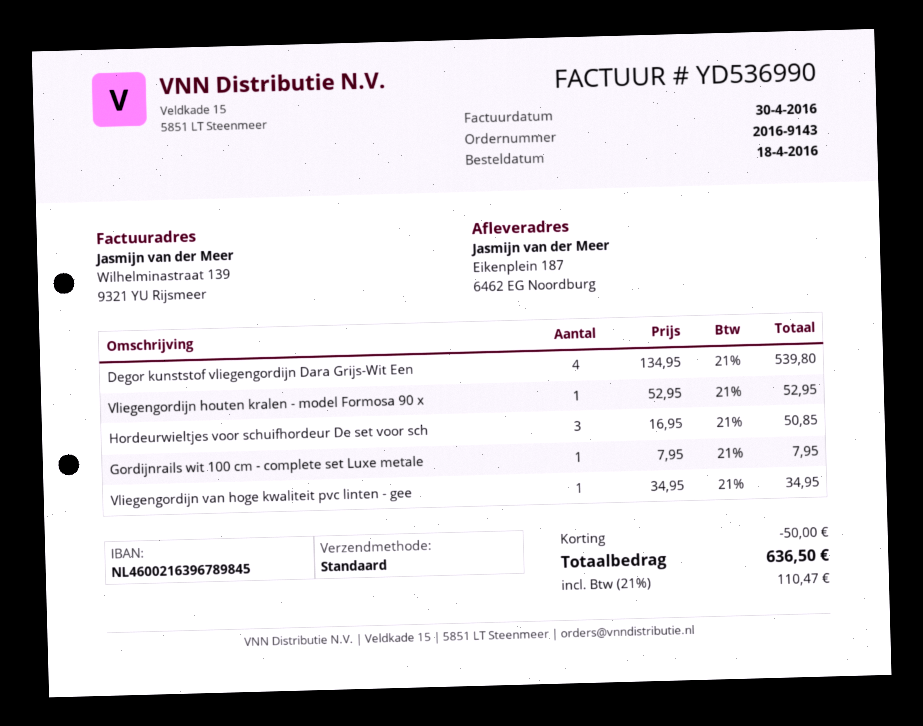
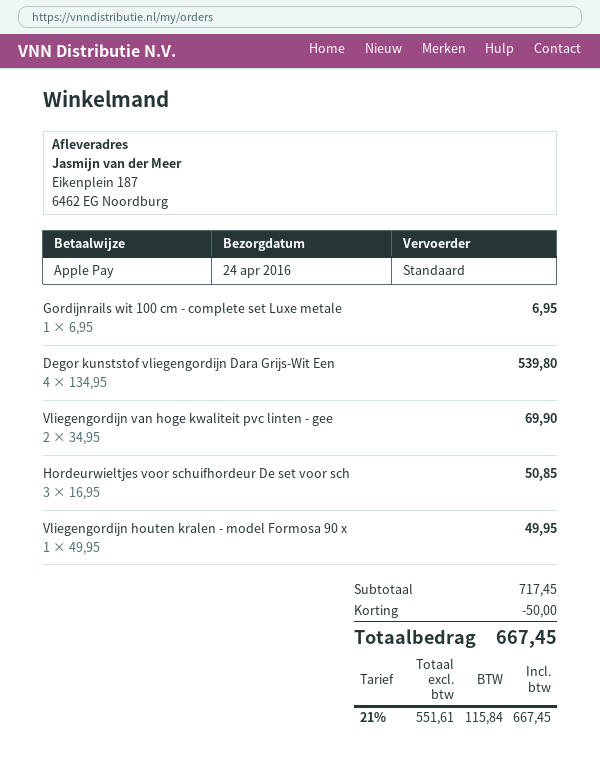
Vliegengordijn houten kralen - model Formosa 90 x: 1 x 52.95 = 52.95 -> 1 x 49.95 = 49.95
Gordijnrails wit 100 cm - complete set Luxe metale: 1 x 7.95 = 7.95 -> 1 x 6.95 = 6.95
Vliegengordijn van hoge kwaliteit pvc linten - gee: 1 x 34.95 = 34.95 -> 2 x 34.95 = 69.90
tax: 21% = 110.47 -> 21% = 115.84
total: 636.50 -> 667.45

